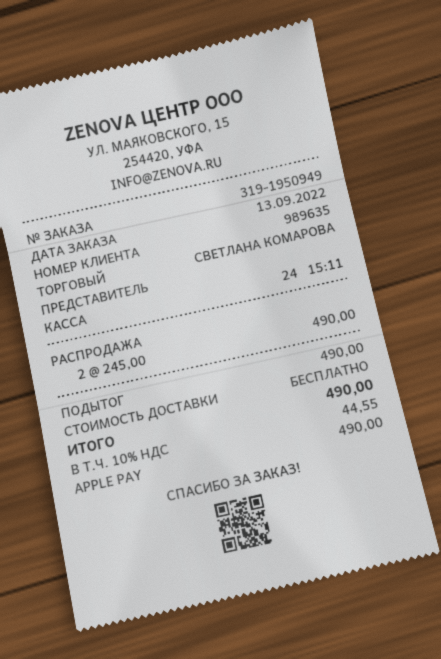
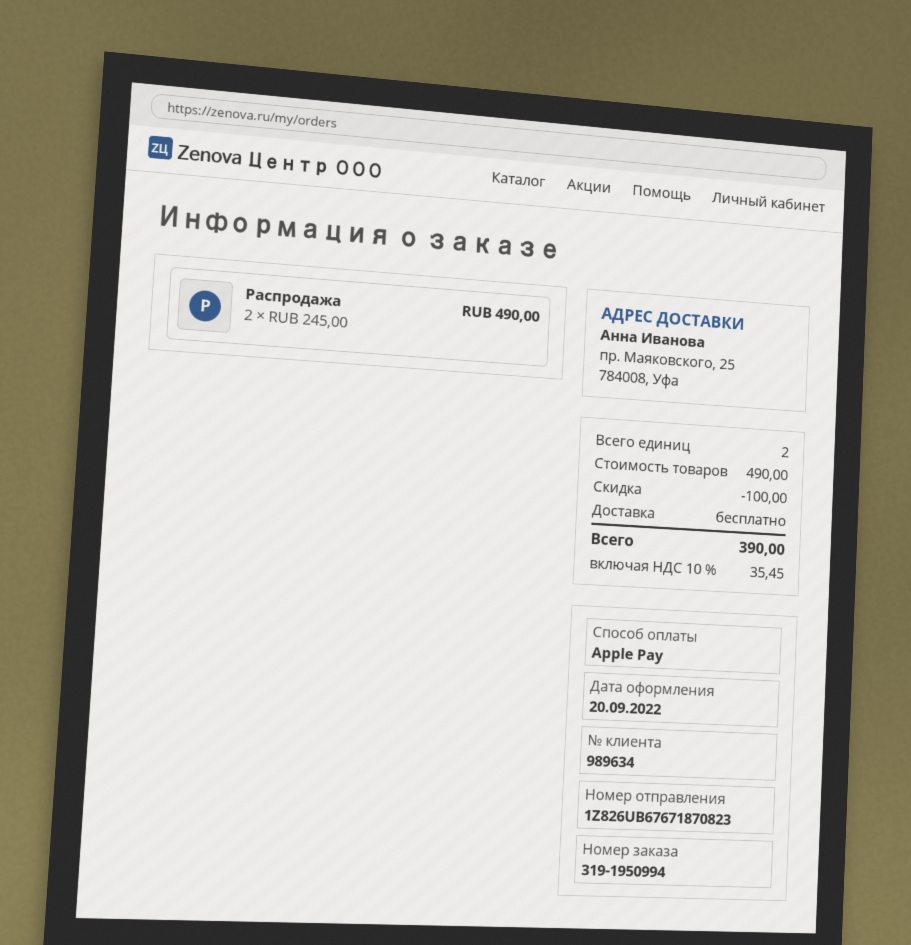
order number: 319-1950949 -> 319-1950994
order date: 2022-09-13 -> 2022-09-20
customer number: 989635 -> 989634
discount: none -> 100.00
tax: 10% = 44.55 -> 10% = 35.45
total: 490.00 -> 390.00

